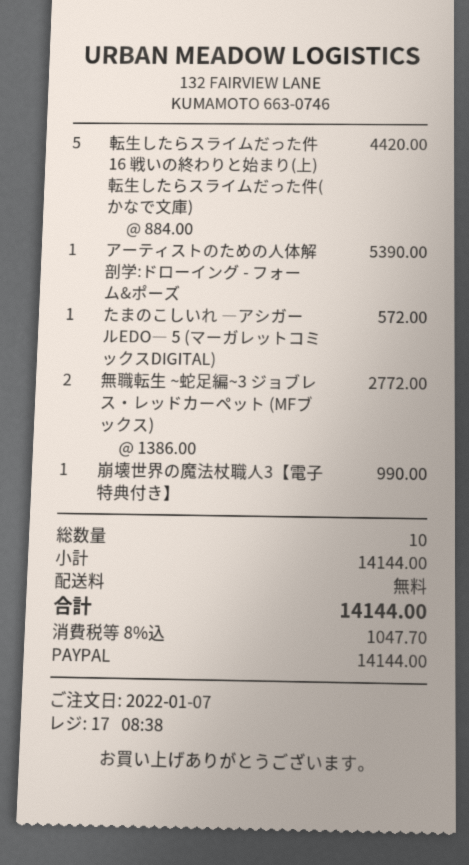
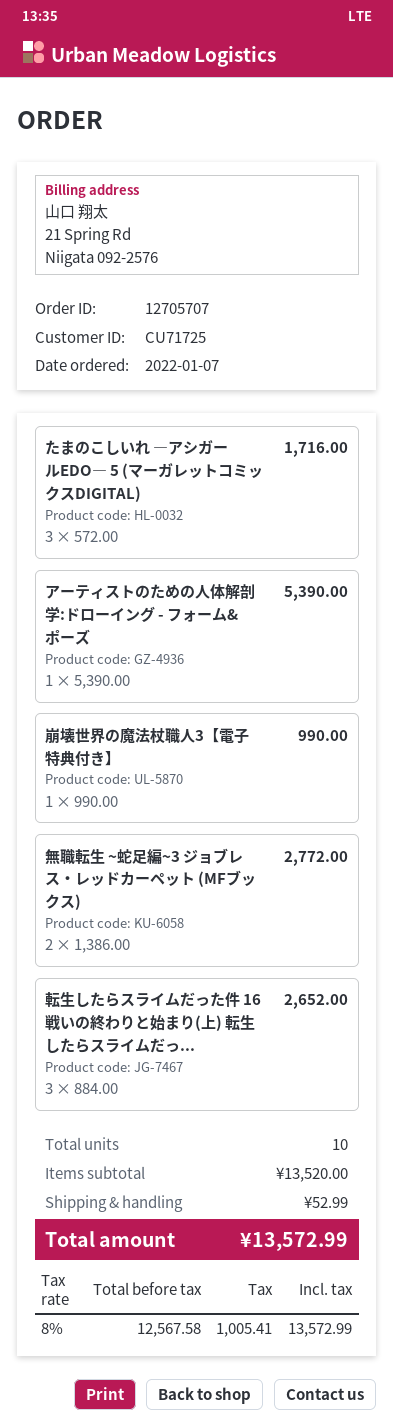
転生したらスライムだった件 16 戦いの終わりと始まり(上) 転生したらスライムだった件(かなで文庫): 5 x 884.00 = 4420.00 -> 3 x 884.00 = 2652.00
たまのこしいれ ―アシガールEDO― 5 (マーガレットコミックスDIGITAL): 1 x 572.00 = 572.00 -> 3 x 572.00 = 1716.00
subtotal: 14144.00 -> 13520.00
shipping: 0.00 -> 52.99
tax: 8% = 1047.70 -> 8% = 1005.41
total: 14144.00 -> 13572.99

